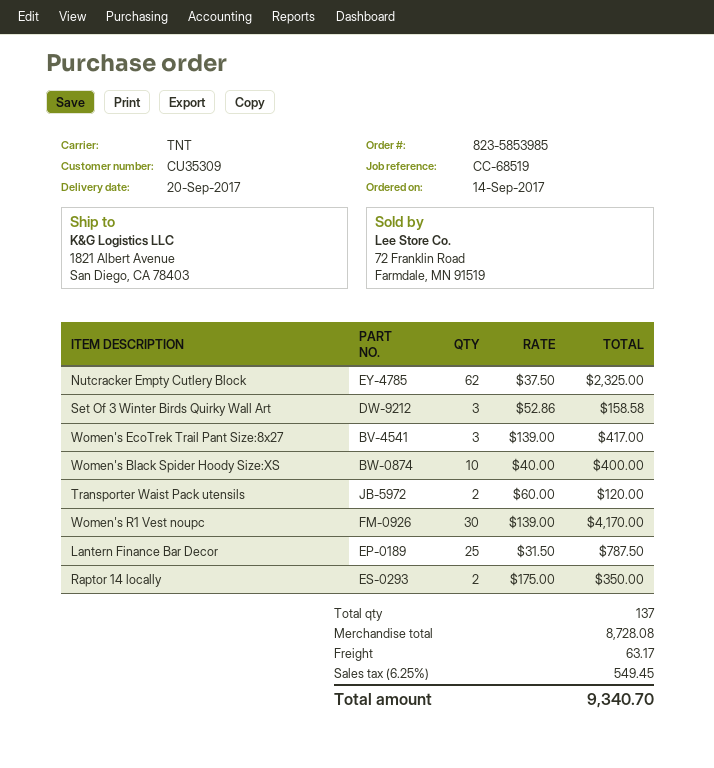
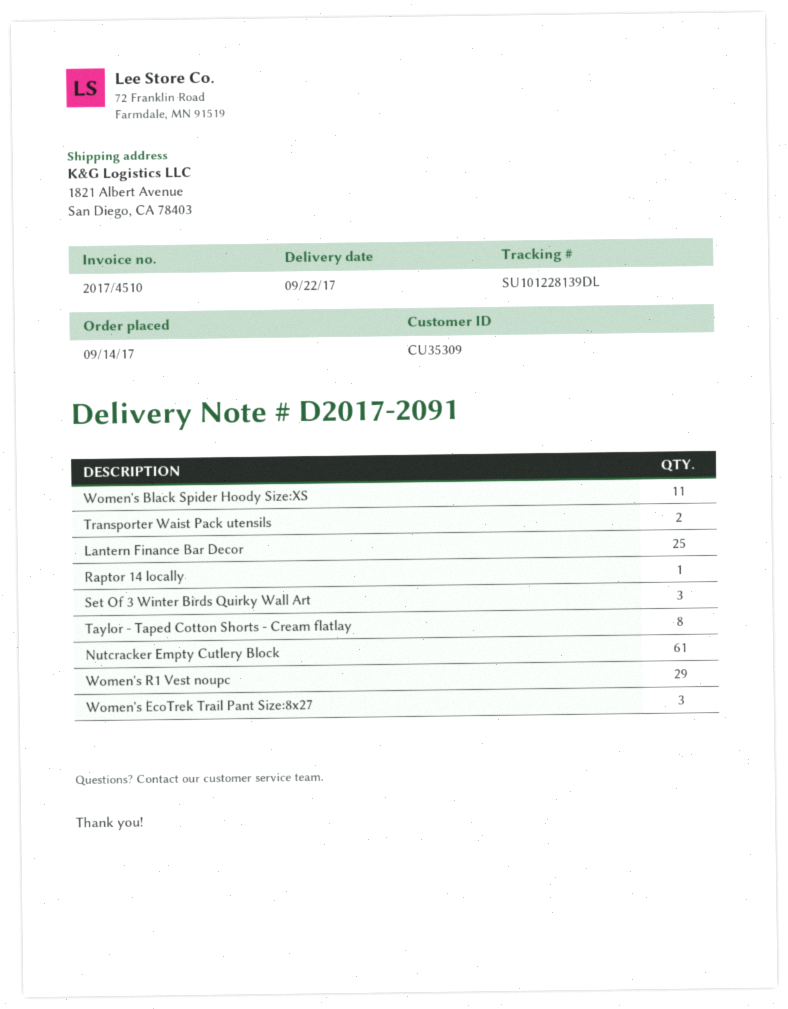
delivery date: 2017-09-20 -> 2017-09-22
Nutcracker Empty Cutlery Block: 62 -> 61
Women's Black Spider Hoody Size:XS: 10 -> 11
Women's R1 Vest noupc: 30 -> 29
Raptor 14 locally: 2 -> 1
Taylor - Taped Cotton Shorts - Cream flatlay: none -> 8

